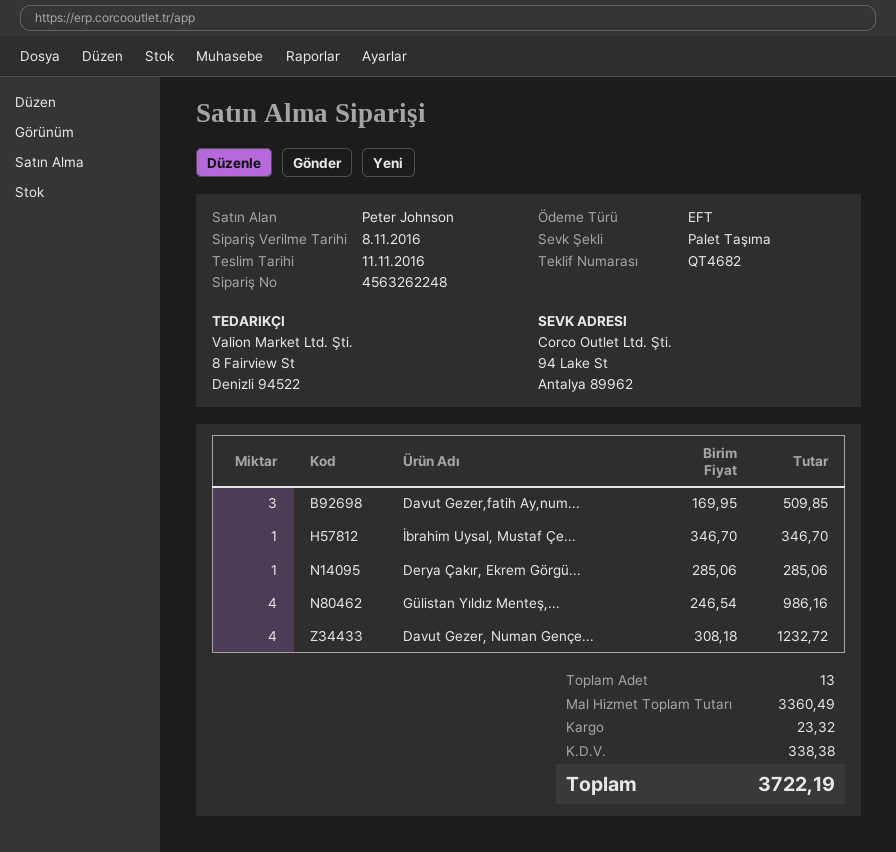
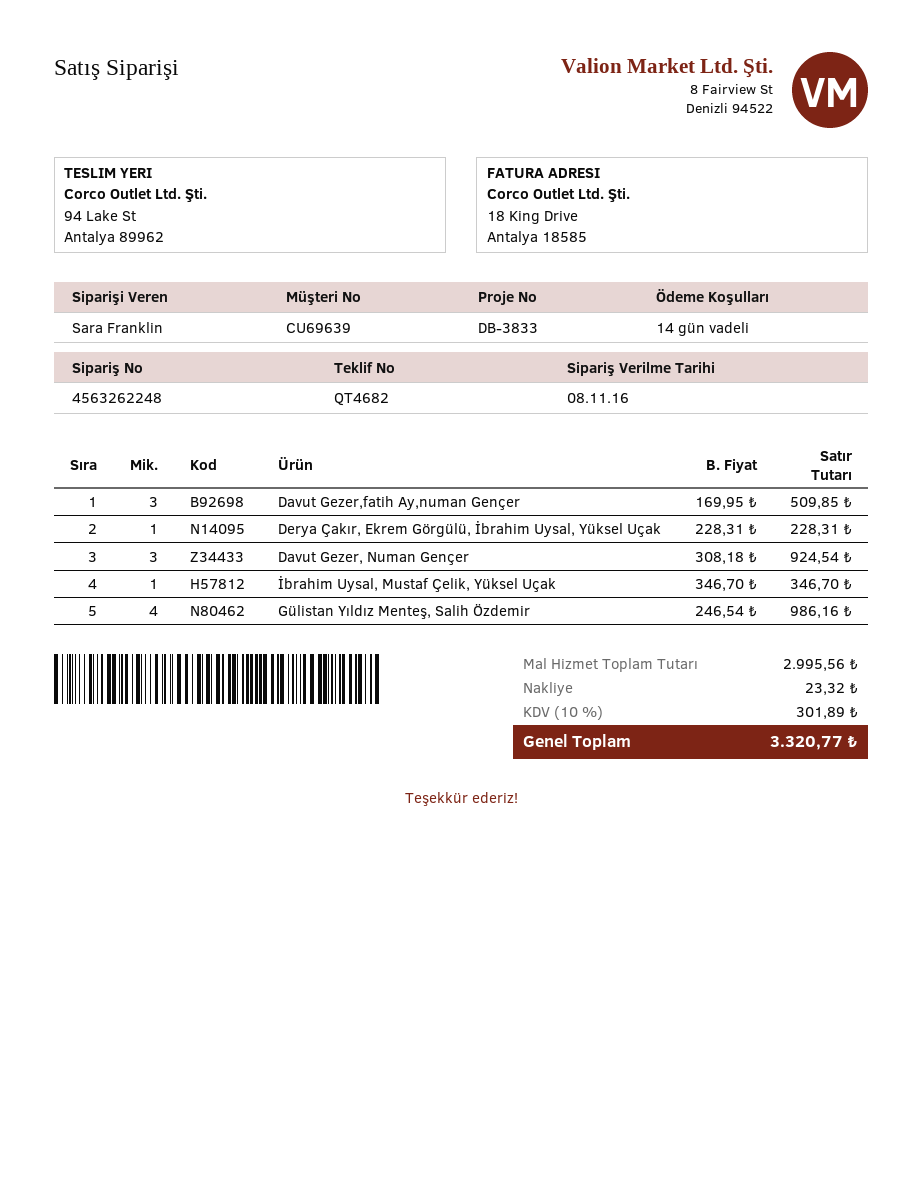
ordered by: Peter Johnson -> Sara Franklin
Derya Çakır, Ekrem Görgü...: 1 x 285.06 = 285.06 -> 1 x 228.31 = 228.31
Davut Gezer, Numan Gençe...: 4 x 308.18 = 1232.72 -> 3 x 308.18 = 924.54
subtotal: 3360.49 -> 2995.56
tax: 338.38 -> 301.89
total: 3722.19 -> 3320.77

